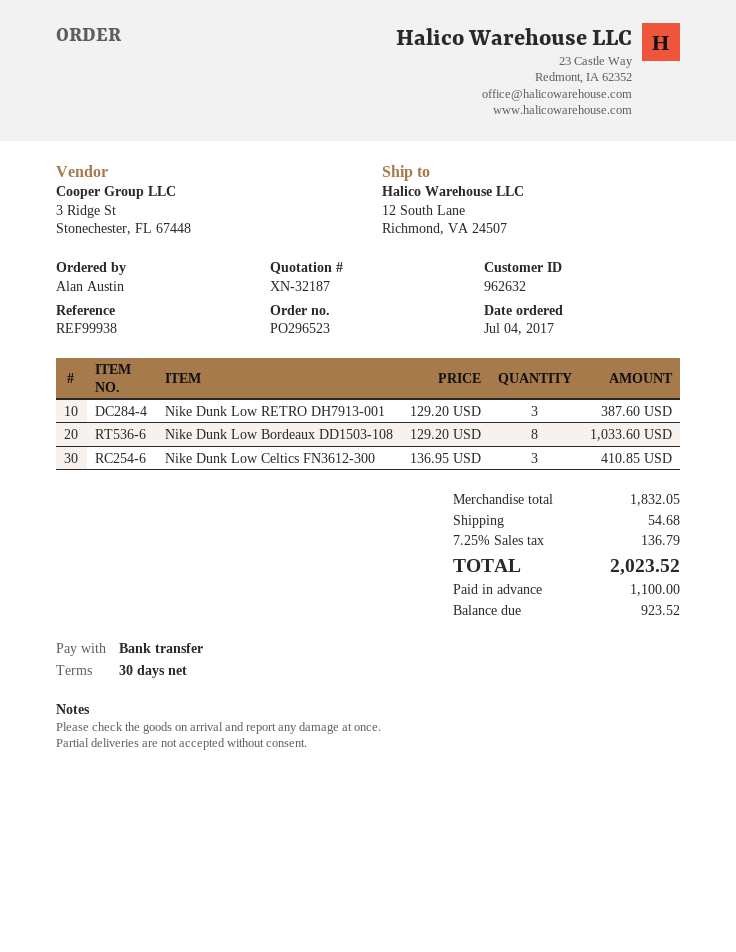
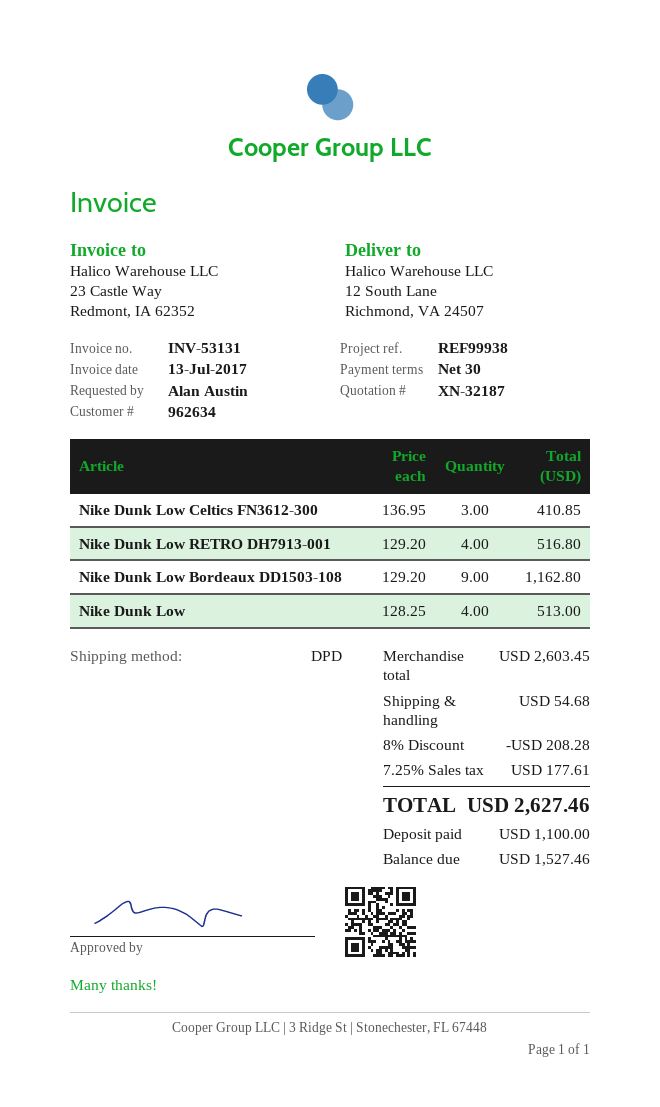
customer number: 962632 -> 962634
Nike Dunk Low RETRO DH7913-001: 3 x 129.20 = 387.60 -> 4 x 129.20 = 516.80
Nike Dunk Low Bordeaux DD1503-108: 8 x 129.20 = 1033.60 -> 9 x 129.20 = 1162.80
Nike Dunk Low: none -> 4 x 128.25 = 513.00
subtotal: 1832.05 -> 2603.45
discount: none -> 8% = 208.28
tax: 7.25% = 136.79 -> 7.25% = 177.61
total: 2023.52 -> 2627.46
balance: 923.52 -> 1527.46

